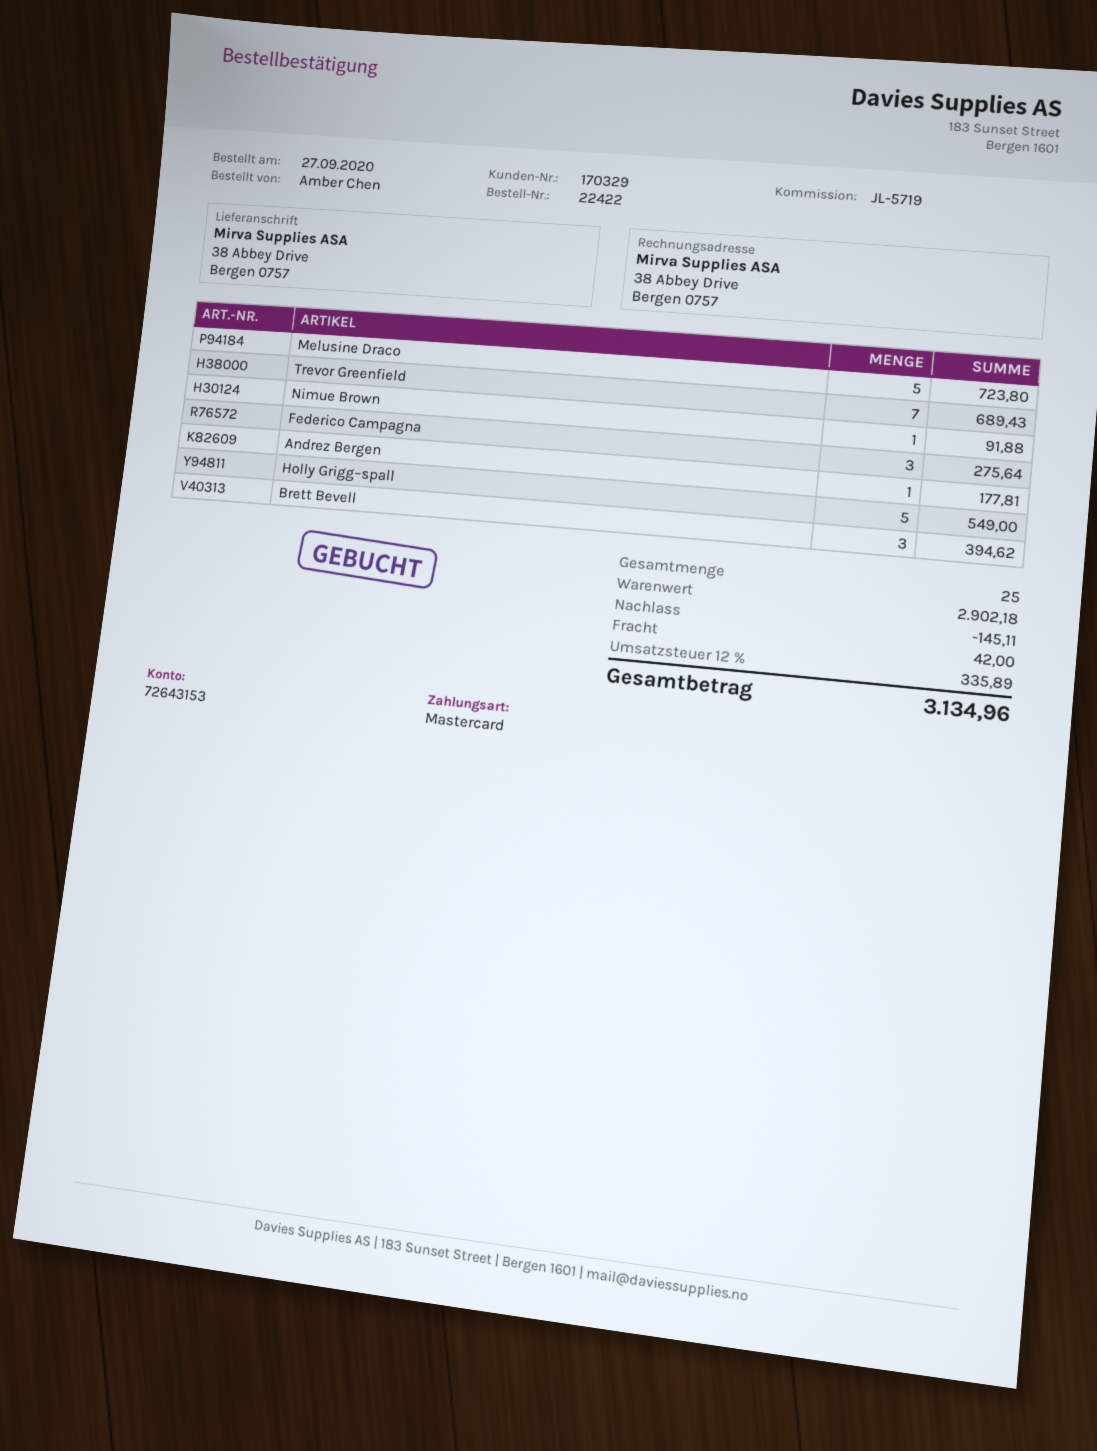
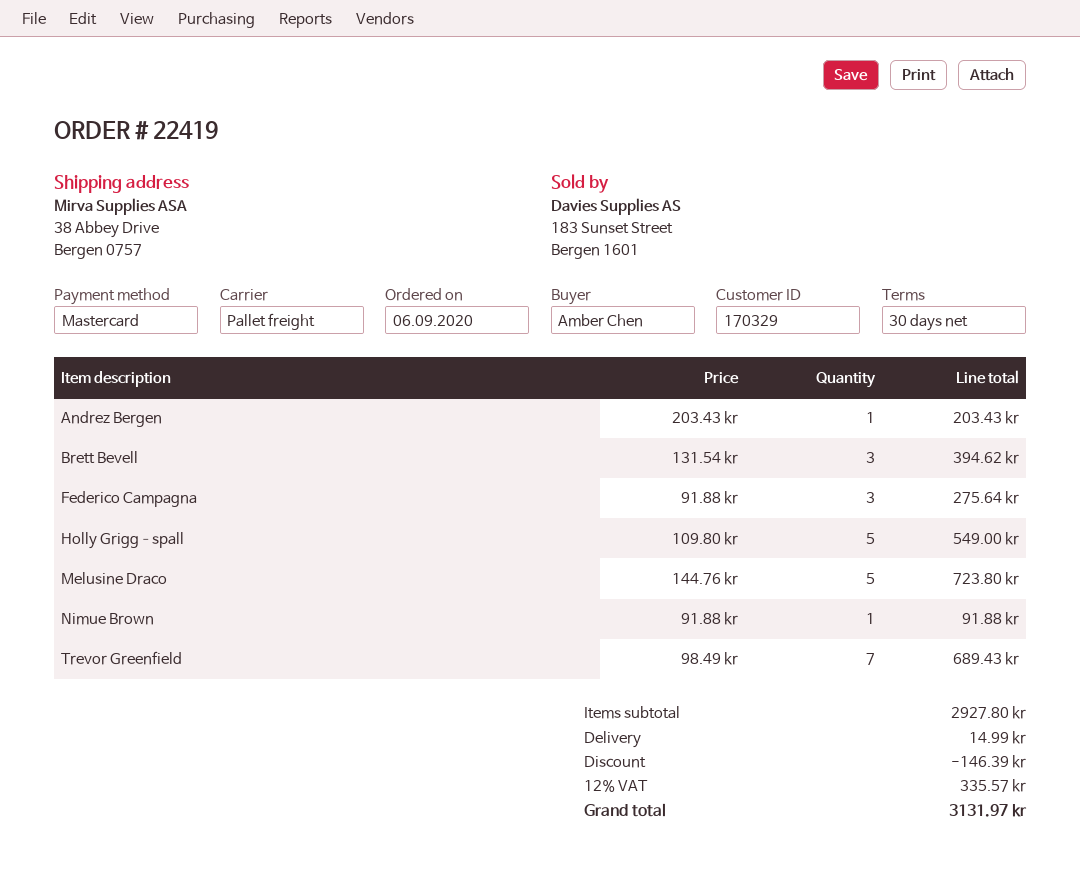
order number: 22422 -> 22419
order date: 2020-09-27 -> 2020-09-06
Andrez Bergen: 1 for 177.81 -> 1 for 203.43
subtotal: 2902.18 -> 2927.80
discount: 145.11 -> 146.39
shipping: 42.00 -> 14.99
tax: 12% = 335.89 -> 12% = 335.57
total: 3134.96 -> 3131.97

